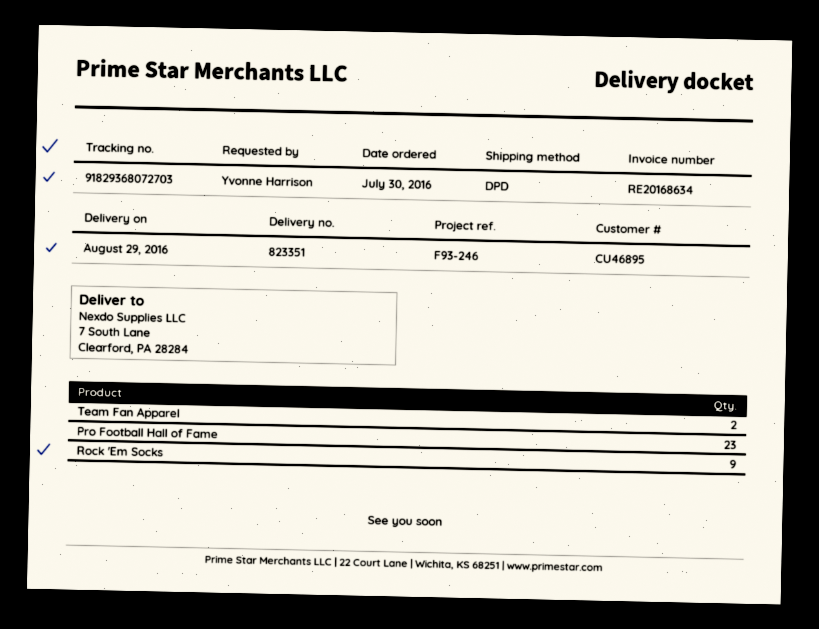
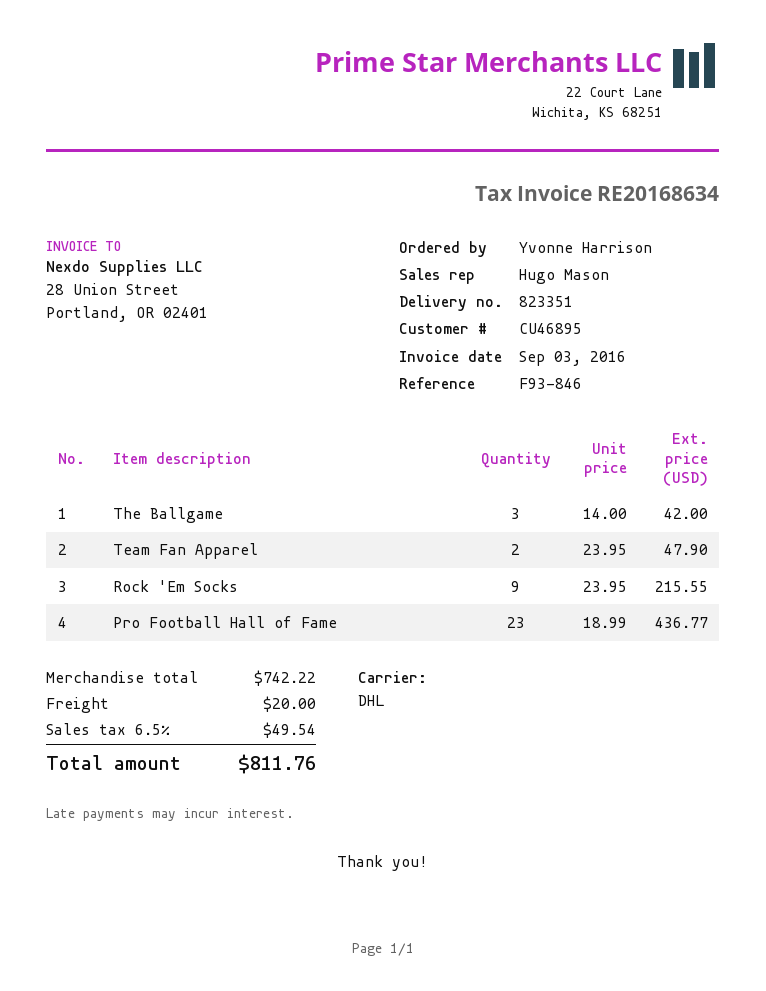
reference: F93-246 -> F93-846
shipping method: DPD -> DHL
The Ballgame: none -> 3

